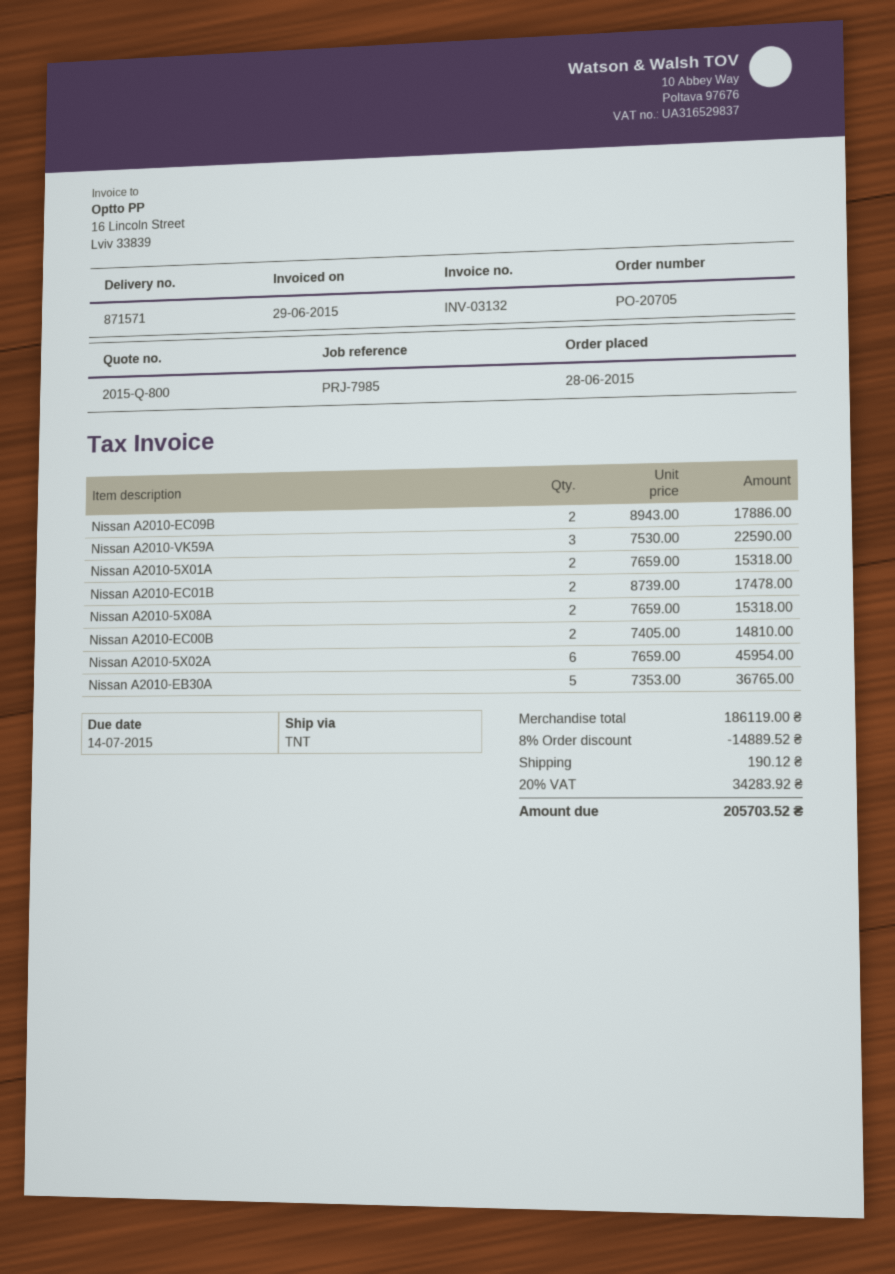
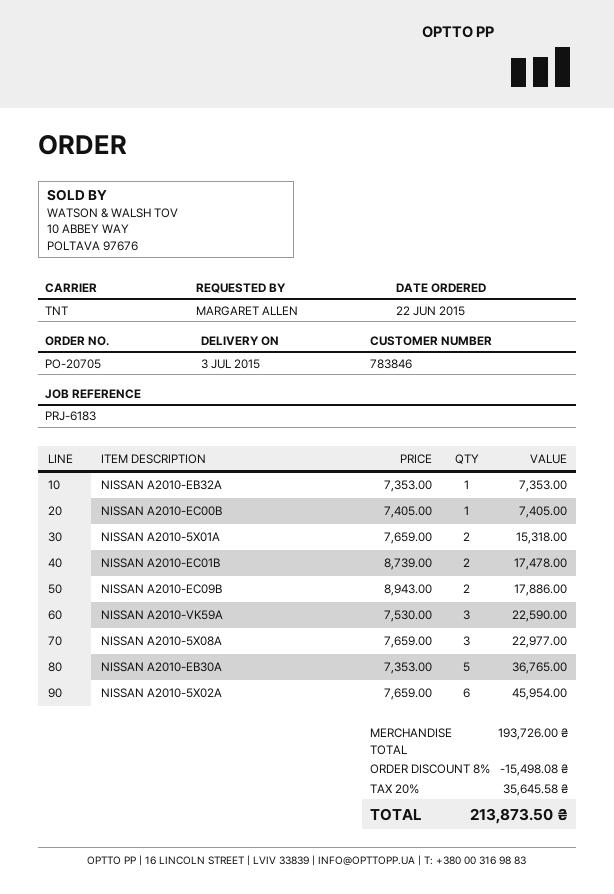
order date: 2015-06-28 -> 2015-06-22
reference: PRJ-7985 -> PRJ-6183
Nissan A2010-5X08A: 2 x 7659.00 = 15318.00 -> 3 x 7659.00 = 22977.00
Nissan A2010-EC00B: 2 x 7405.00 = 14810.00 -> 1 x 7405.00 = 7405.00
NISSAN A2010-EB32A: none -> 1 x 7353.00 = 7353.00
subtotal: 186119.00 -> 193726.00
discount: 8% = 14889.52 -> 8% = 15498.08
shipping: 190.12 -> none
tax: 20% = 34283.92 -> 20% = 35645.58
total: 205703.52 -> 213873.50

